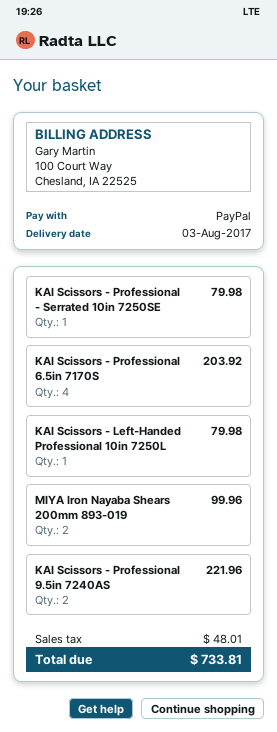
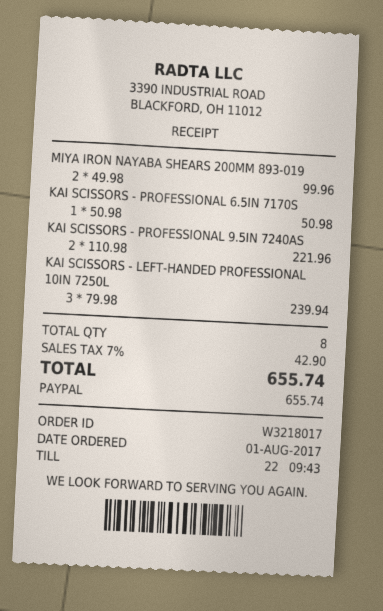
KAI Scissors - Professional - Serrated 10in 7250SE: 1 for 79.98 -> none
KAI Scissors - Professional 6.5in 7170S: 4 for 203.92 -> 1 for 50.98
KAI Scissors - Left-Handed Professional 10in 7250L: 1 for 79.98 -> 3 for 239.94
tax: 48.01 -> 42.90
total: 733.81 -> 655.74

